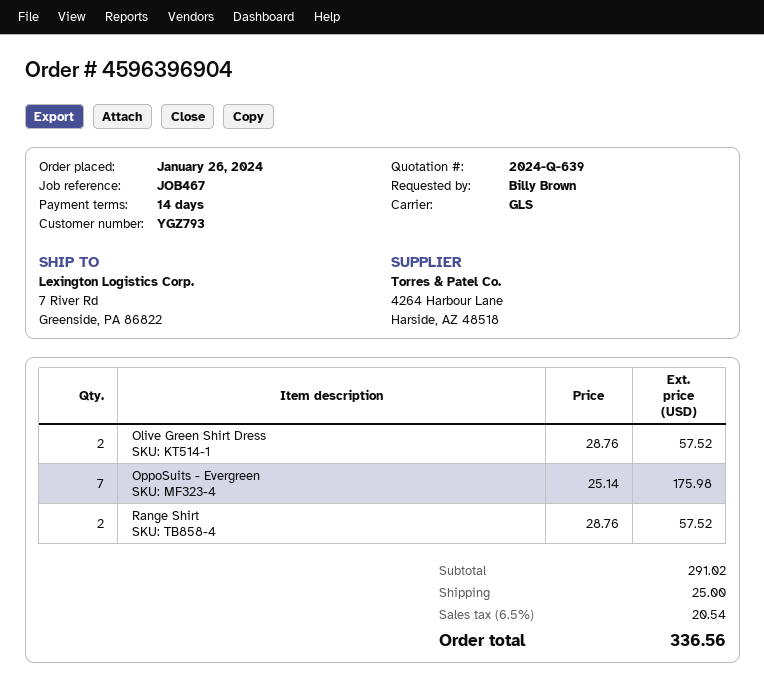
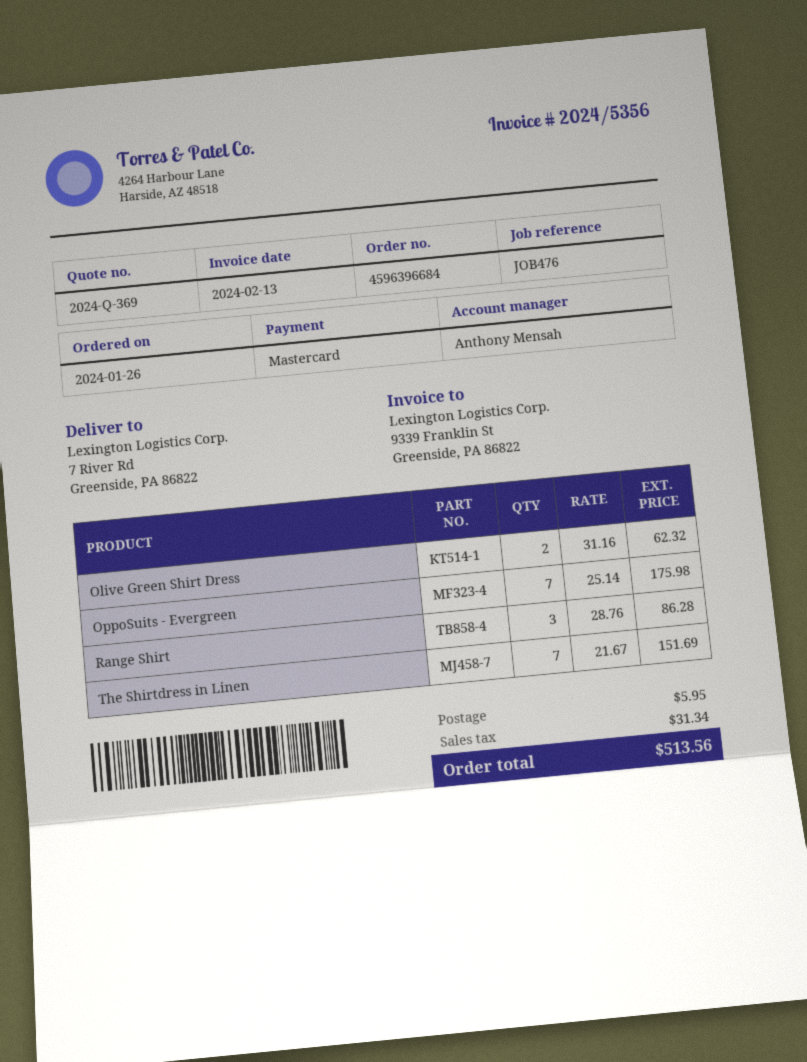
quote number: 2024-Q-639 -> 2024-Q-369
order number: 4596396904 -> 4596396684
reference: JOB467 -> JOB476
Olive Green Shirt Dress: 2 x 28.76 = 57.52 -> 2 x 31.16 = 62.32
Range Shirt: 2 x 28.76 = 57.52 -> 3 x 28.76 = 86.28
The Shirtdress in Linen: none -> 7 x 21.67 = 151.69
shipping: 25.00 -> 5.95
tax: 20.54 -> 31.34
total: 336.56 -> 513.56

